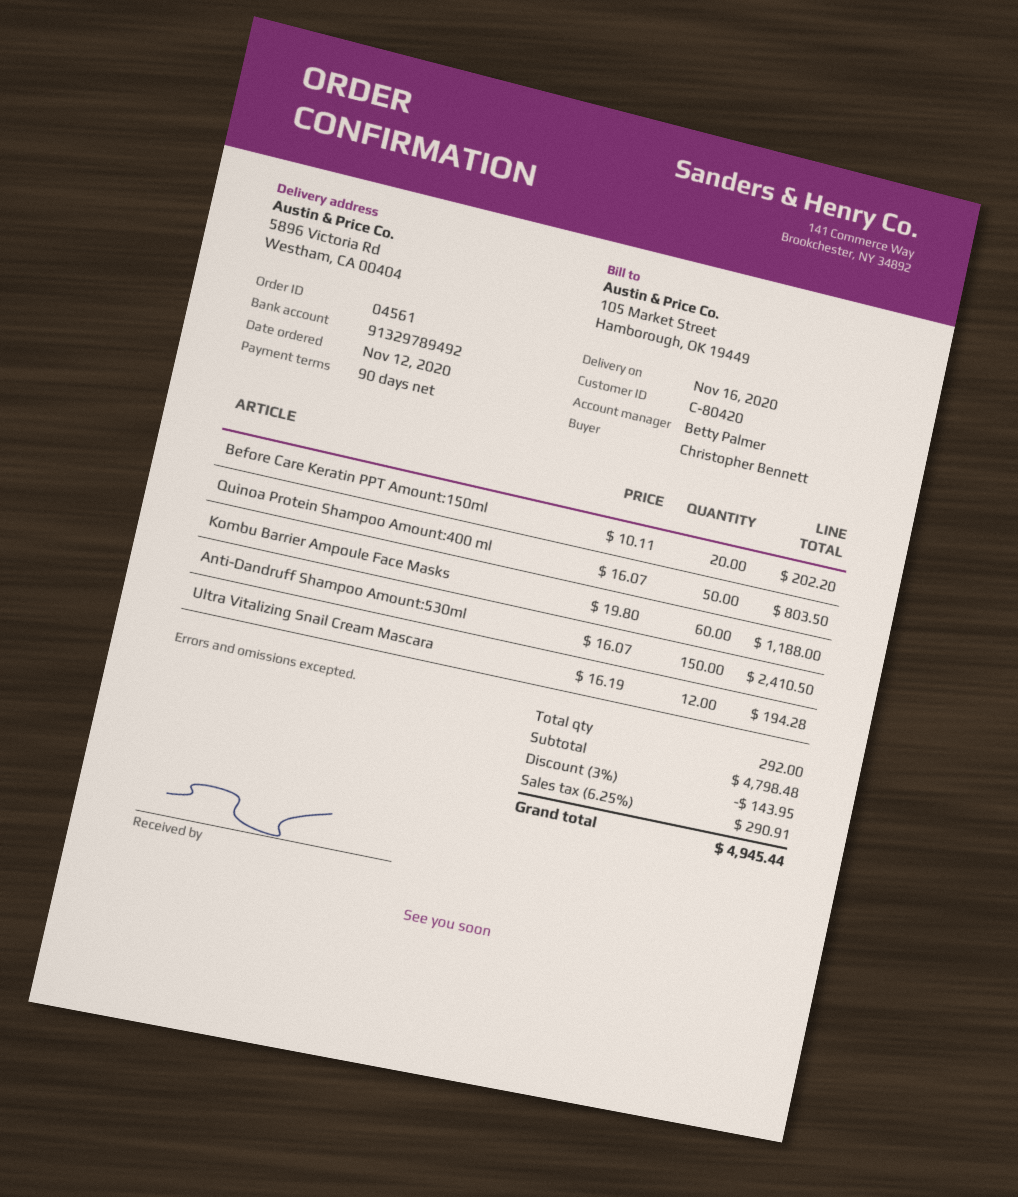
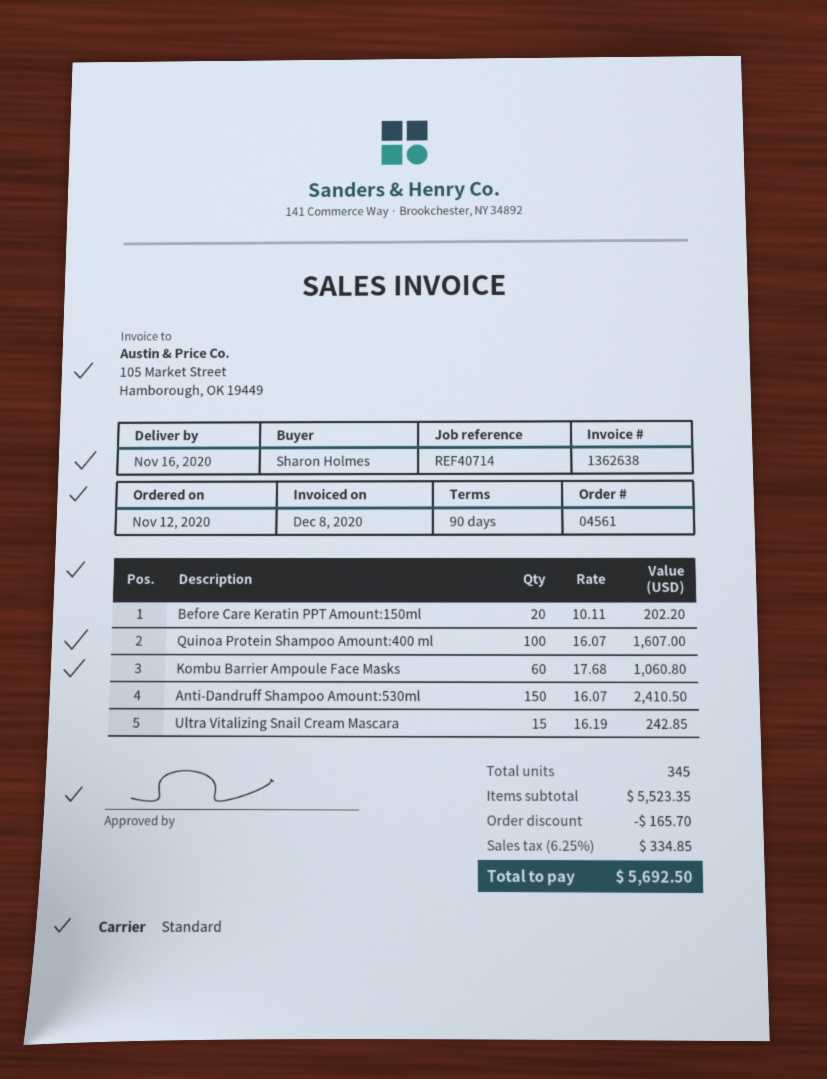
ordered by: Christopher Bennett -> Sharon Holmes
Quinoa Protein Shampoo Amount:400 ml: 50 x 16.07 = 803.50 -> 100 x 16.07 = 1607.00
Kombu Barrier Ampoule Face Masks: 60 x 19.80 = 1188.00 -> 60 x 17.68 = 1060.80
Ultra Vitalizing Snail Cream Mascara: 12 x 16.19 = 194.28 -> 15 x 16.19 = 242.85
total quantity: 292 -> 345
subtotal: 4798.48 -> 5523.35
discount: 143.95 -> 165.70
tax: 6.25% = 290.91 -> 6.25% = 334.85
total: 4945.44 -> 5692.50

